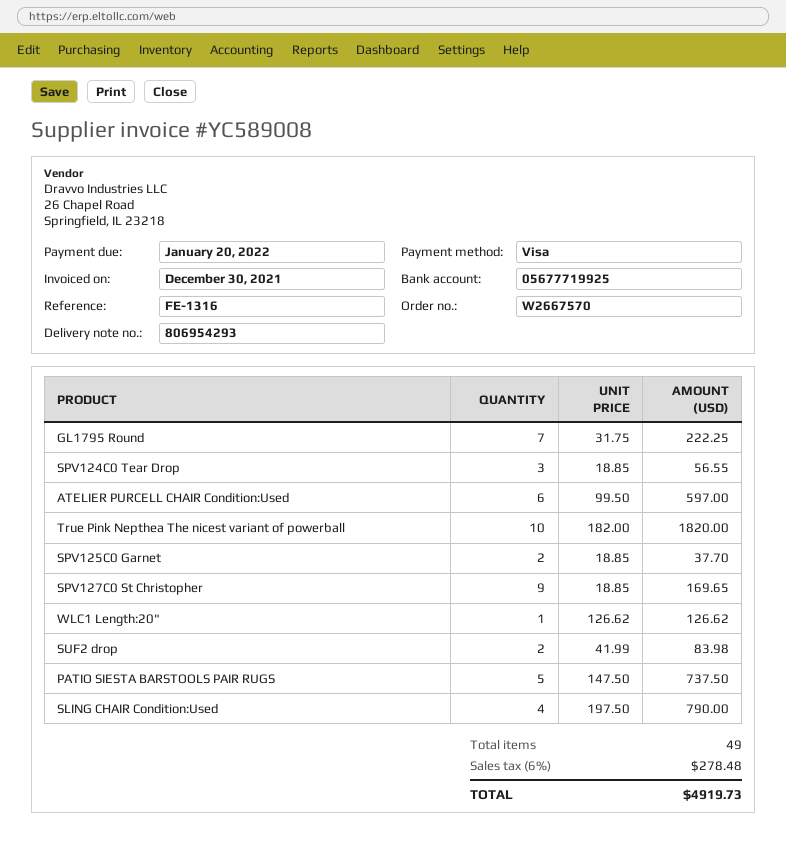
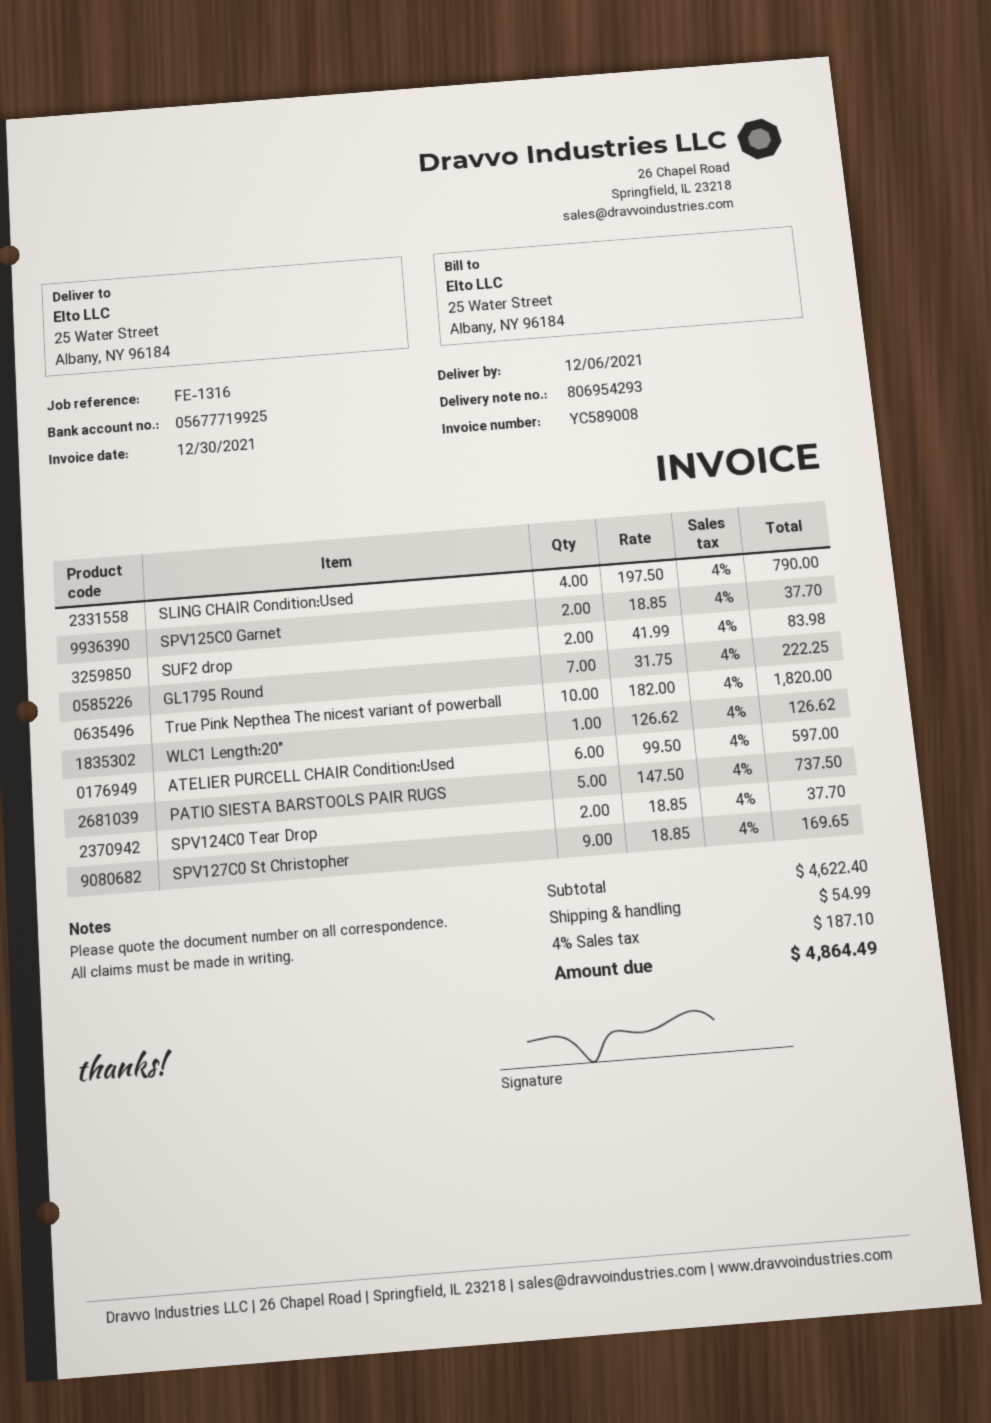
SPV124C0 Tear Drop: 3 x 18.85 = 56.55 -> 2 x 18.85 = 37.70
shipping: none -> 54.99
tax: 6% = 278.48 -> 4% = 187.10
total: 4919.73 -> 4864.49

